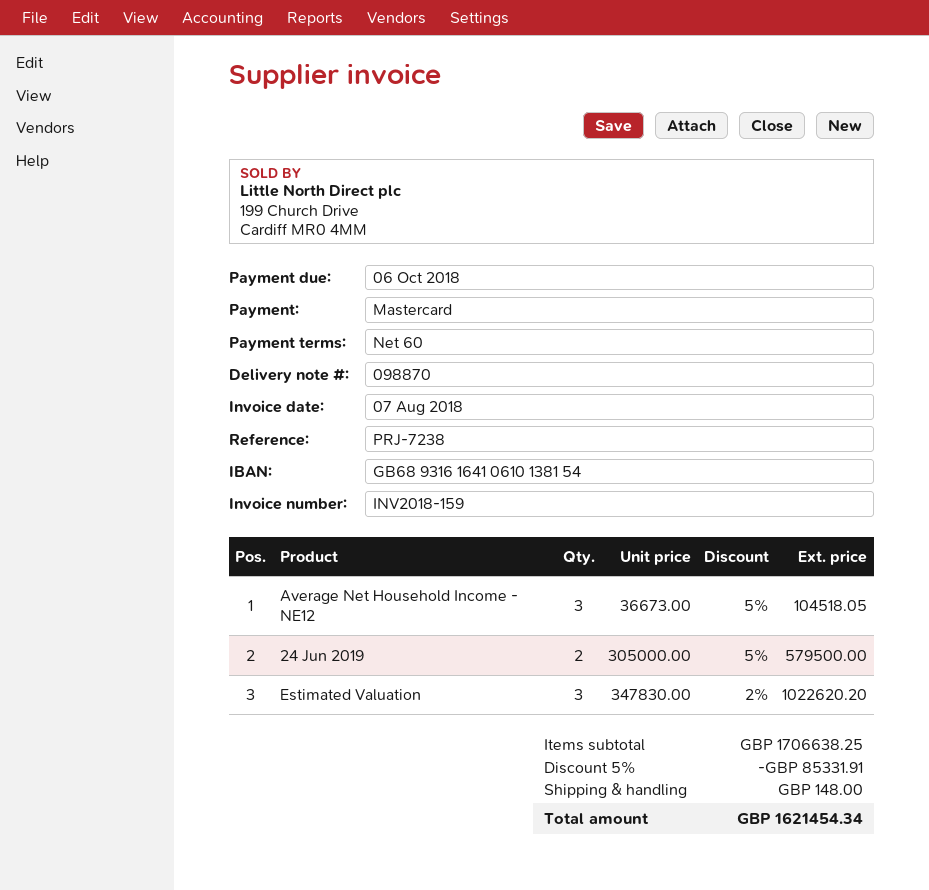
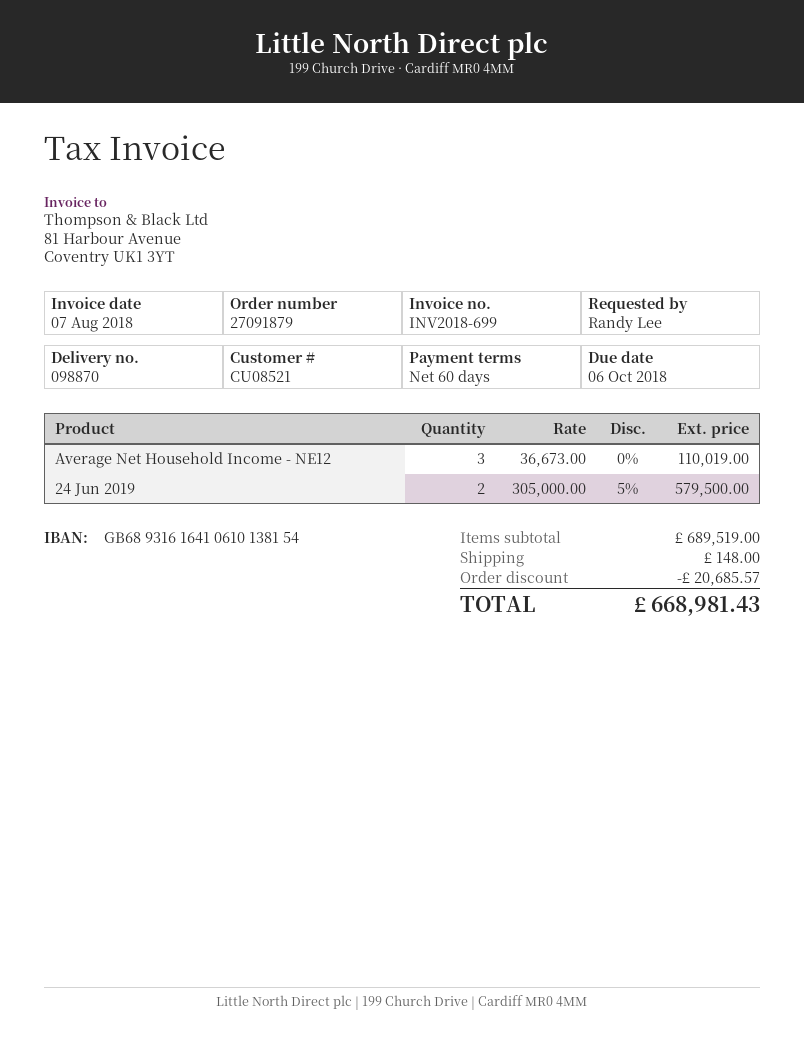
invoice number: INV2018-159 -> INV2018-699
Average Net Household Income - NE12: 3 x 36673.00 - 5% = 104518.05 -> 3 x 36673.00 = 110019.00
Estimated Valuation: 3 x 347830.00 - 2% = 1022620.20 -> none
subtotal: 1706638.25 -> 689519.00
discount: 85331.91 -> 20685.57
total: 1621454.34 -> 668981.43

